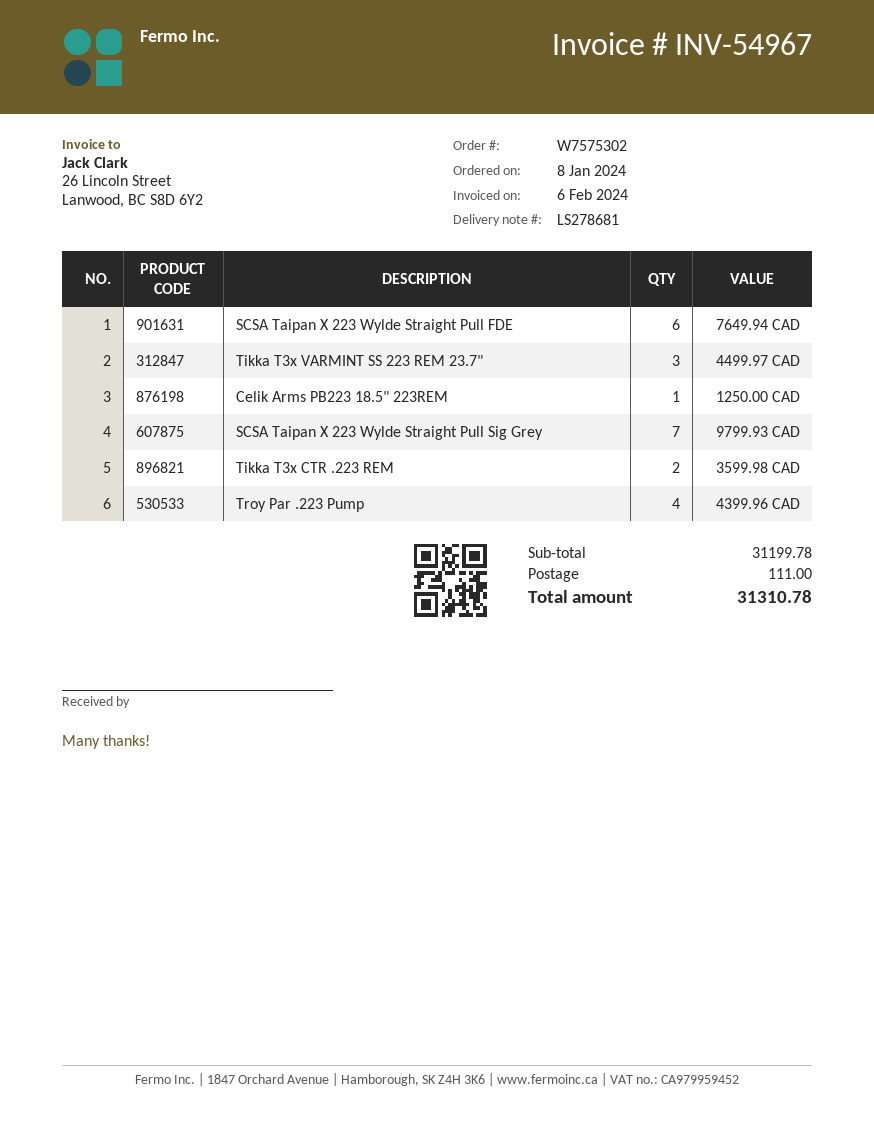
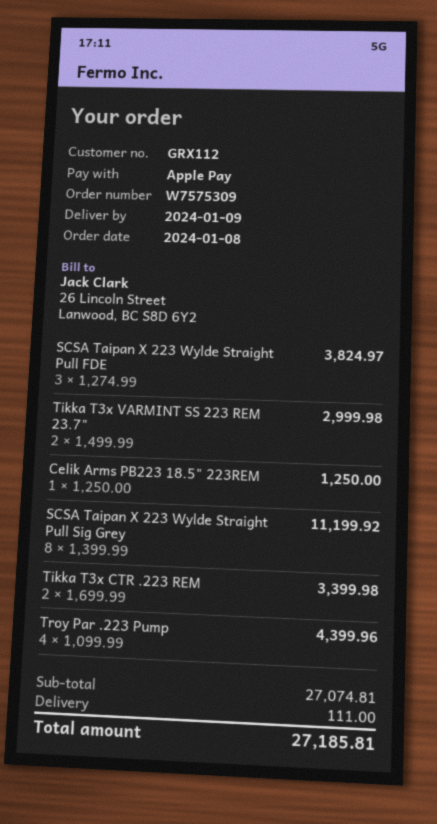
order number: W7575302 -> W7575309
SCSA Taipan X 223 Wylde Straight Pull FDE: 6 for 7649.94 -> 3 for 3824.97
Tikka T3x VARMINT SS 223 REM 23.7": 3 for 4499.97 -> 2 for 2999.98
SCSA Taipan X 223 Wylde Straight Pull Sig Grey: 7 for 9799.93 -> 8 for 11199.92
Tikka T3x CTR .223 REM: 2 for 3599.98 -> 2 for 3399.98
subtotal: 31199.78 -> 27074.81
total: 31310.78 -> 27185.81

